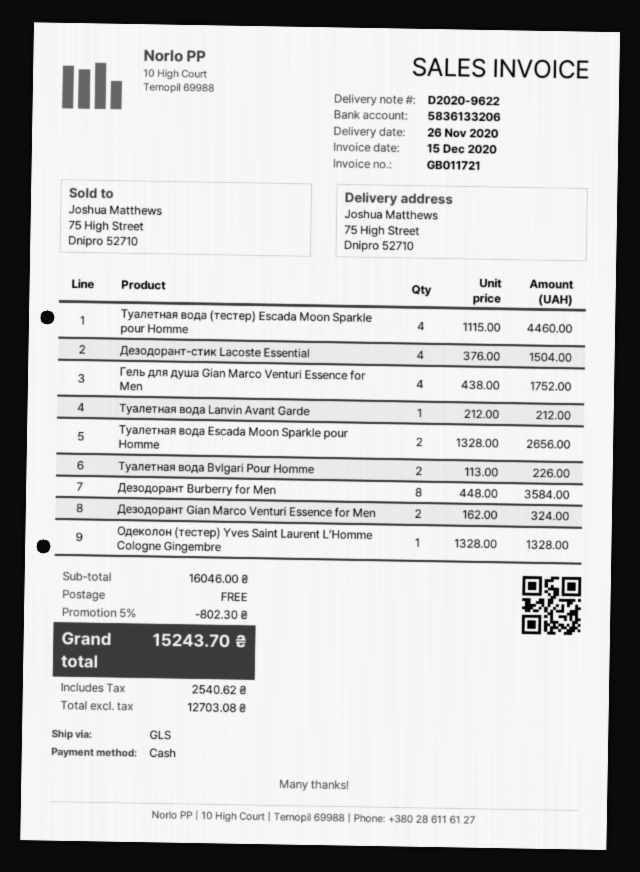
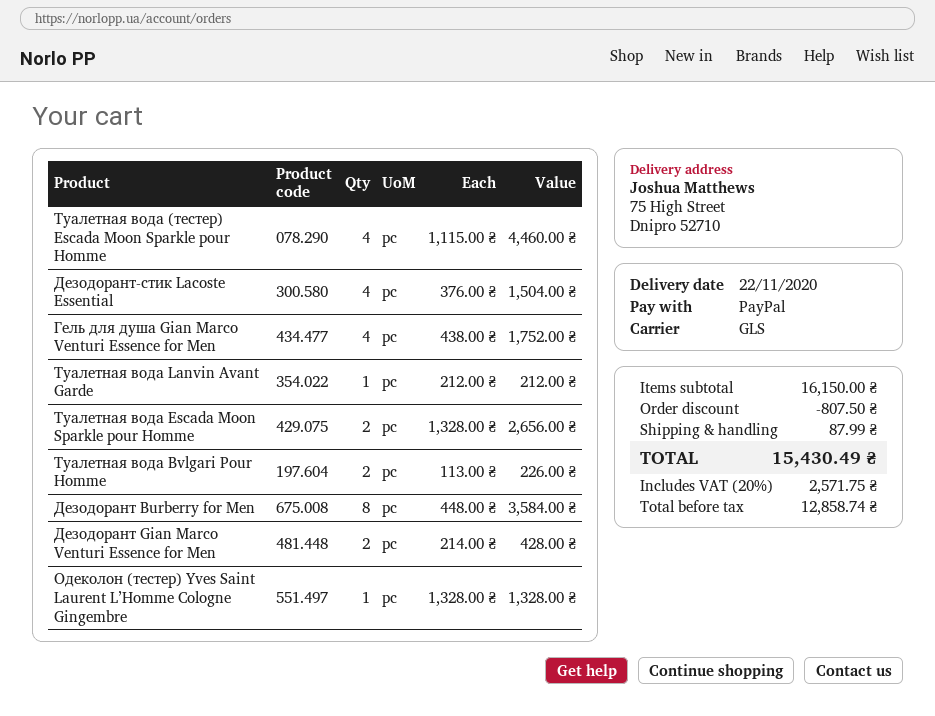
delivery date: 2020-11-26 -> 2020-11-22
payment method: cash -> PayPal
Дезодорант Gian Marco Venturi Essence for Men: 2 x 162.00 = 324.00 -> 2 x 214.00 = 428.00
subtotal: 16046.00 -> 16150.00
discount: 802.30 -> 807.50
shipping: 0.00 -> 87.99
net: 12703.08 -> 12858.74
tax: 2540.62 -> 2571.75
total: 15243.70 -> 15430.49

